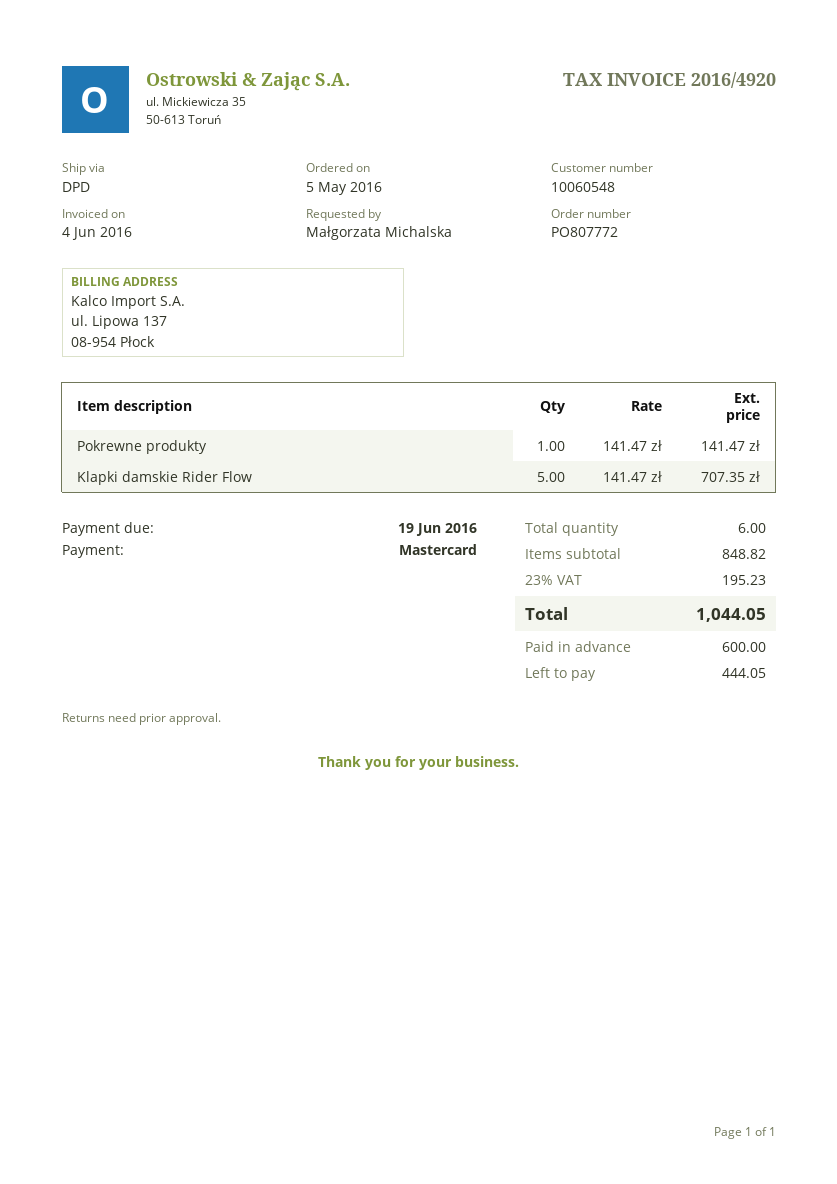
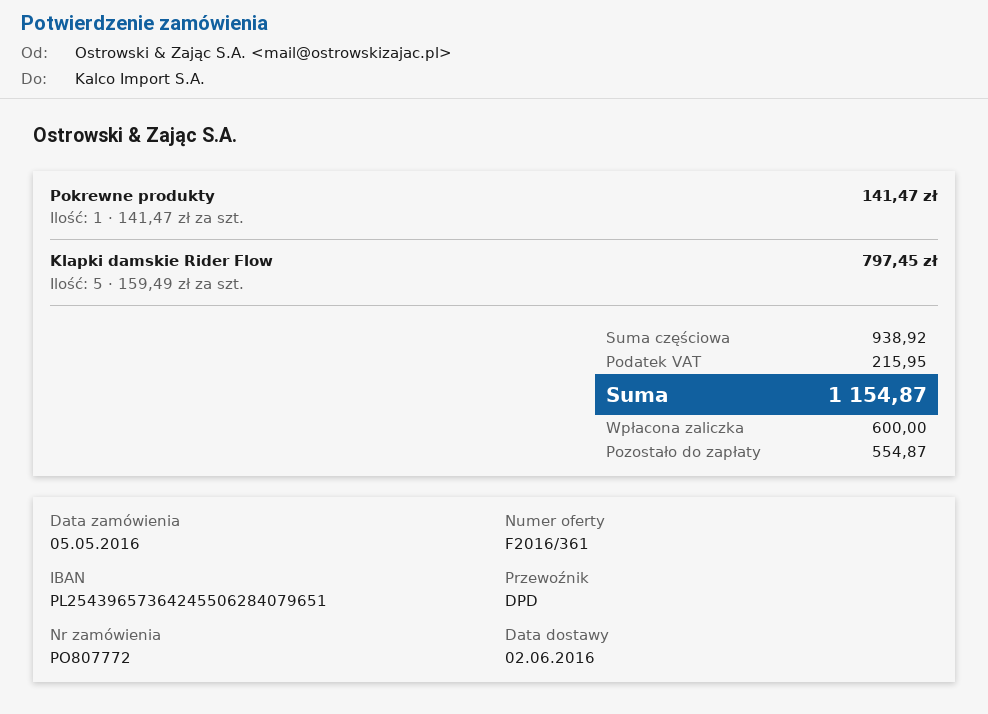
Klapki damskie Rider Flow: 5 x 141.47 = 707.35 -> 5 x 159.49 = 797.45
subtotal: 848.82 -> 938.92
tax: 195.23 -> 215.95
total: 1044.05 -> 1154.87
balance: 444.05 -> 554.87

